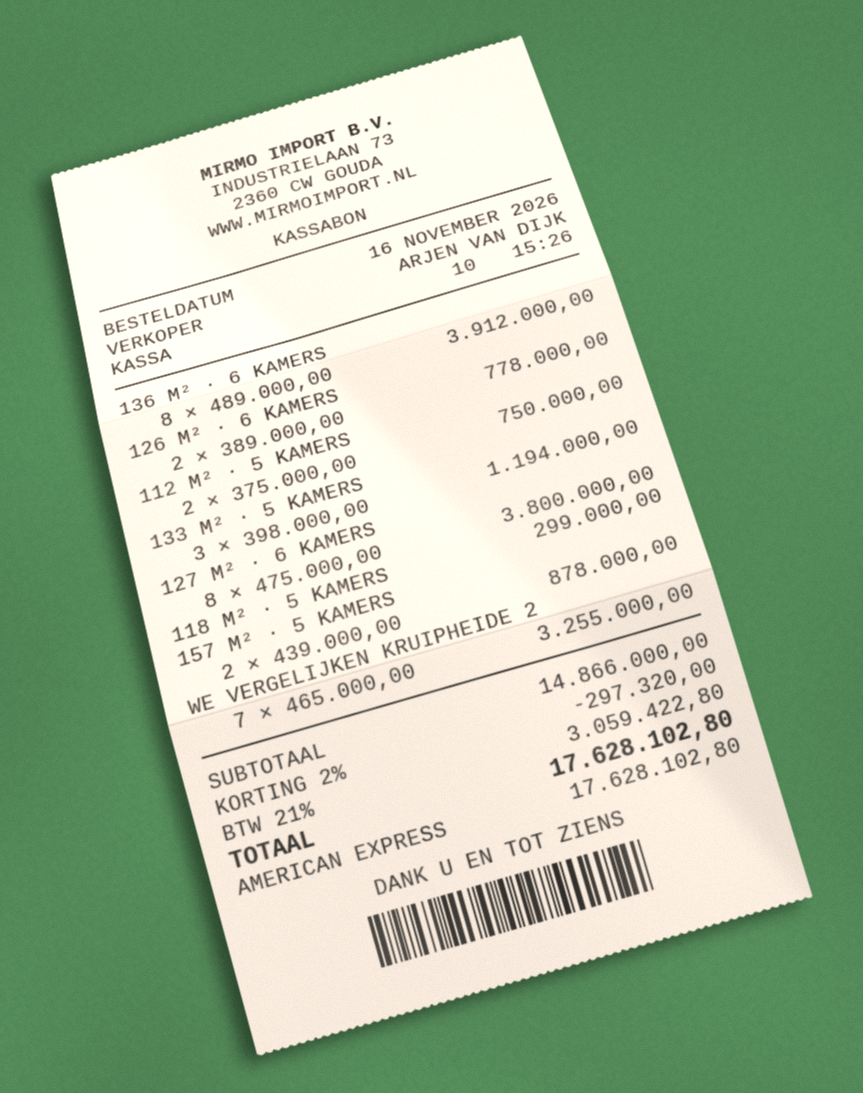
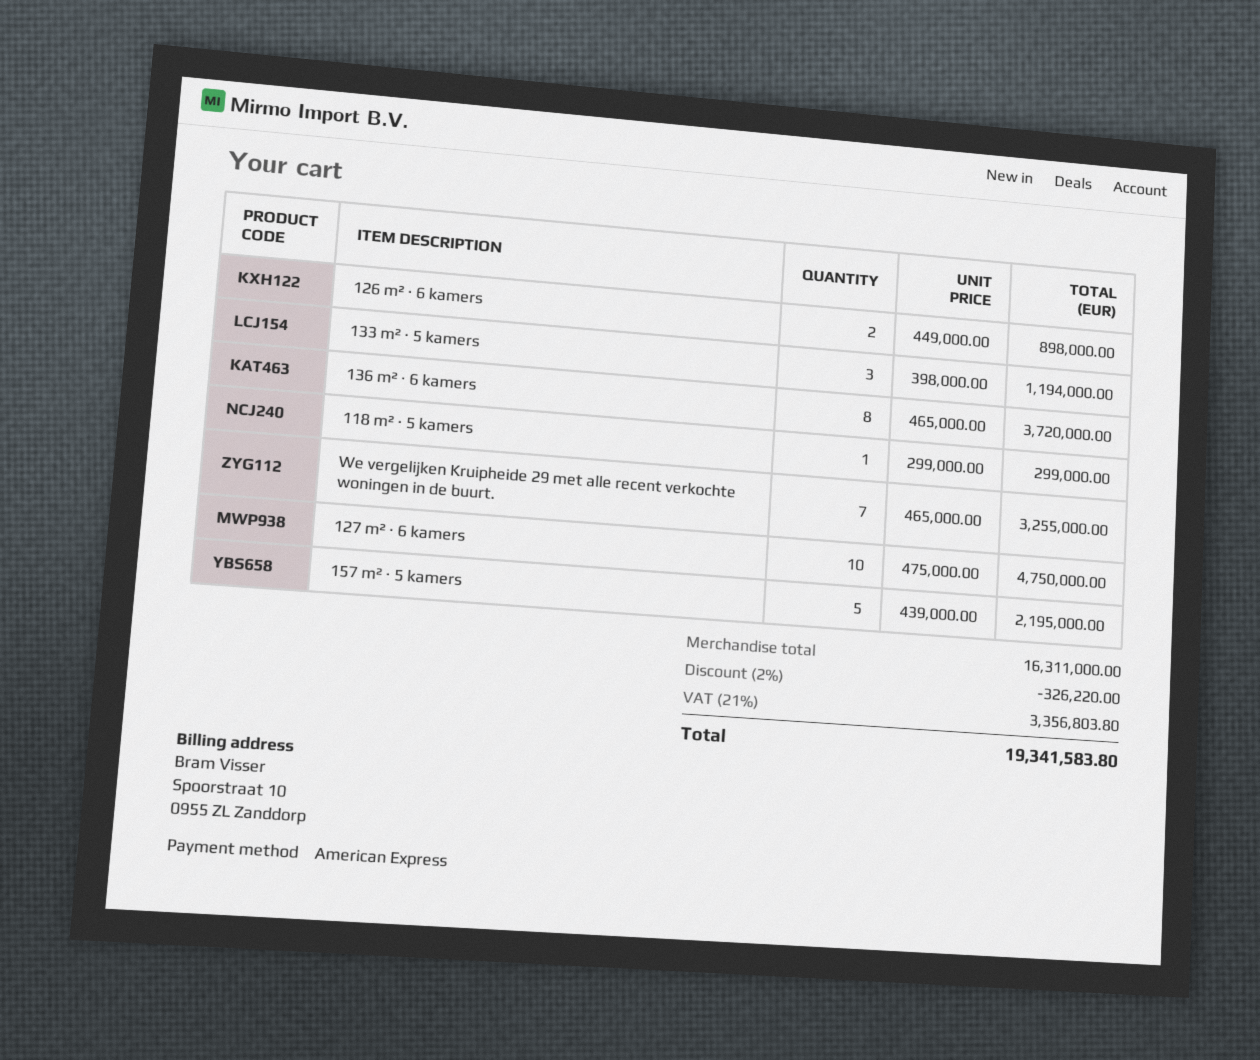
136 M² · 6 KAMERS: 8 x 489000.00 = 3912000.00 -> 8 x 465000.00 = 3720000.00
126 M² · 6 KAMERS: 2 x 389000.00 = 778000.00 -> 2 x 449000.00 = 898000.00
112 M² · 5 KAMERS: 2 x 375000.00 = 750000.00 -> none
127 M² · 6 KAMERS: 8 x 475000.00 = 3800000.00 -> 10 x 475000.00 = 4750000.00
157 M² · 5 KAMERS: 2 x 439000.00 = 878000.00 -> 5 x 439000.00 = 2195000.00
subtotal: 14866000.00 -> 16311000.00
discount: 2% = 297320.00 -> 2% = 326220.00
tax: 21% = 3059422.80 -> 21% = 3356803.80
total: 17628102.80 -> 19341583.80

